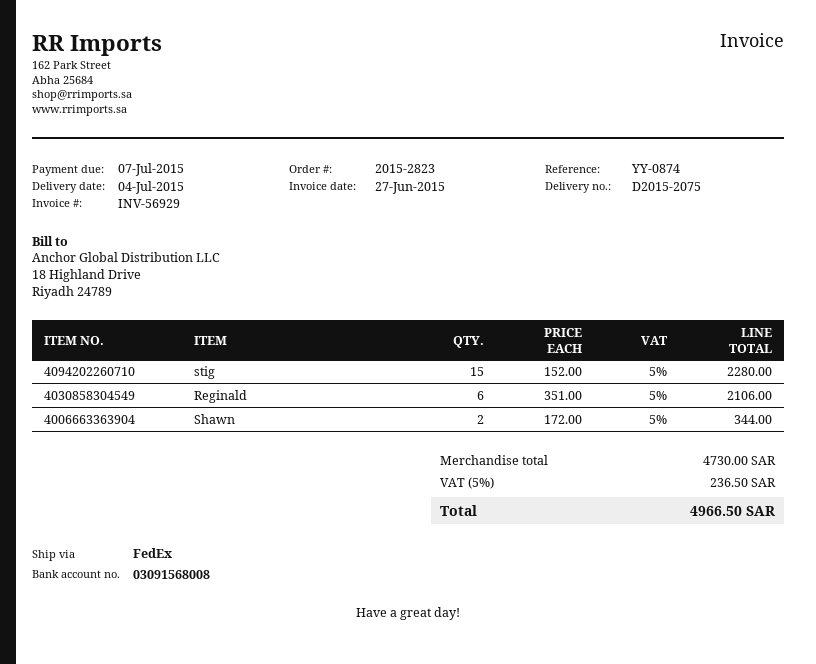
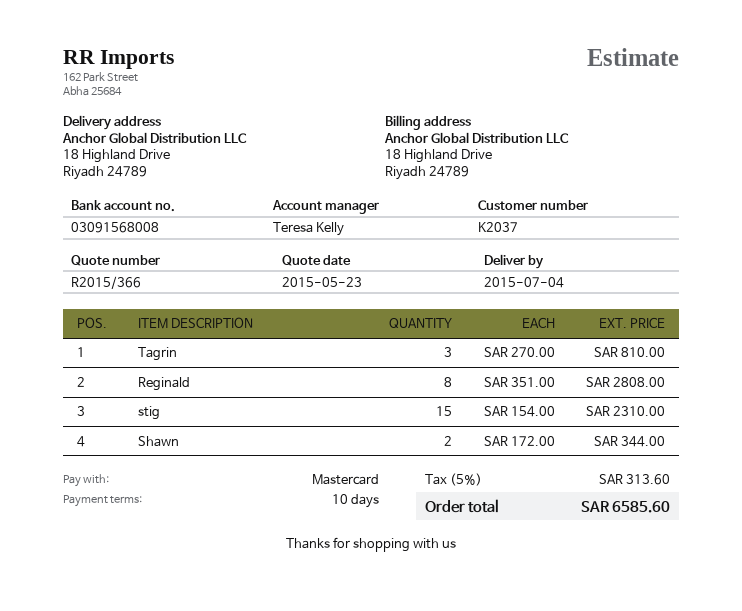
stig: 15 x 152.00 = 2280.00 -> 15 x 154.00 = 2310.00
Reginald: 6 x 351.00 = 2106.00 -> 8 x 351.00 = 2808.00
Tagrin: none -> 3 x 270.00 = 810.00
tax: 5% = 236.50 -> 5% = 313.60
total: 4966.50 -> 6585.60

